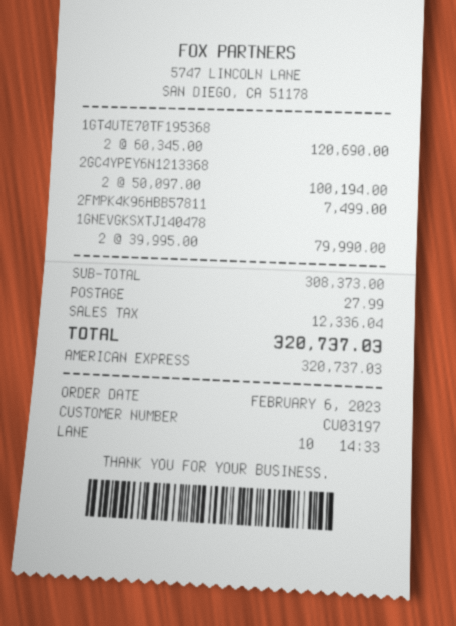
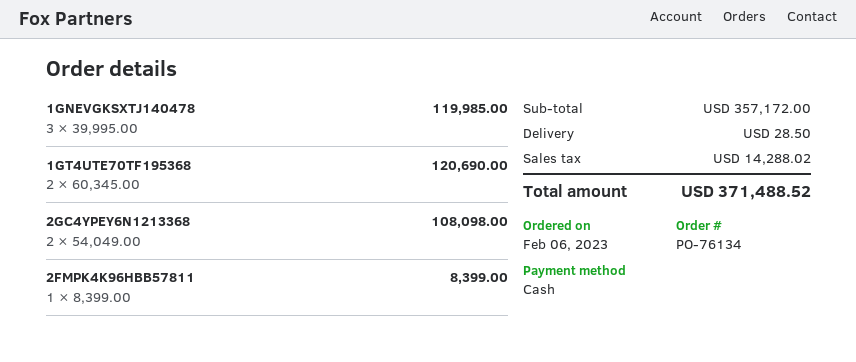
payment method: American Express -> cash
2GC4YPEY6N1213368: 2 x 50097.00 = 100194.00 -> 2 x 54049.00 = 108098.00
2FMPK4K96HBB57811: 1 x 7499.00 = 7499.00 -> 1 x 8399.00 = 8399.00
1GNEVGKSXTJ140478: 2 x 39995.00 = 79990.00 -> 3 x 39995.00 = 119985.00
subtotal: 308373.00 -> 357172.00
shipping: 27.99 -> 28.50
tax: 12336.04 -> 14288.02
total: 320737.03 -> 371488.52

